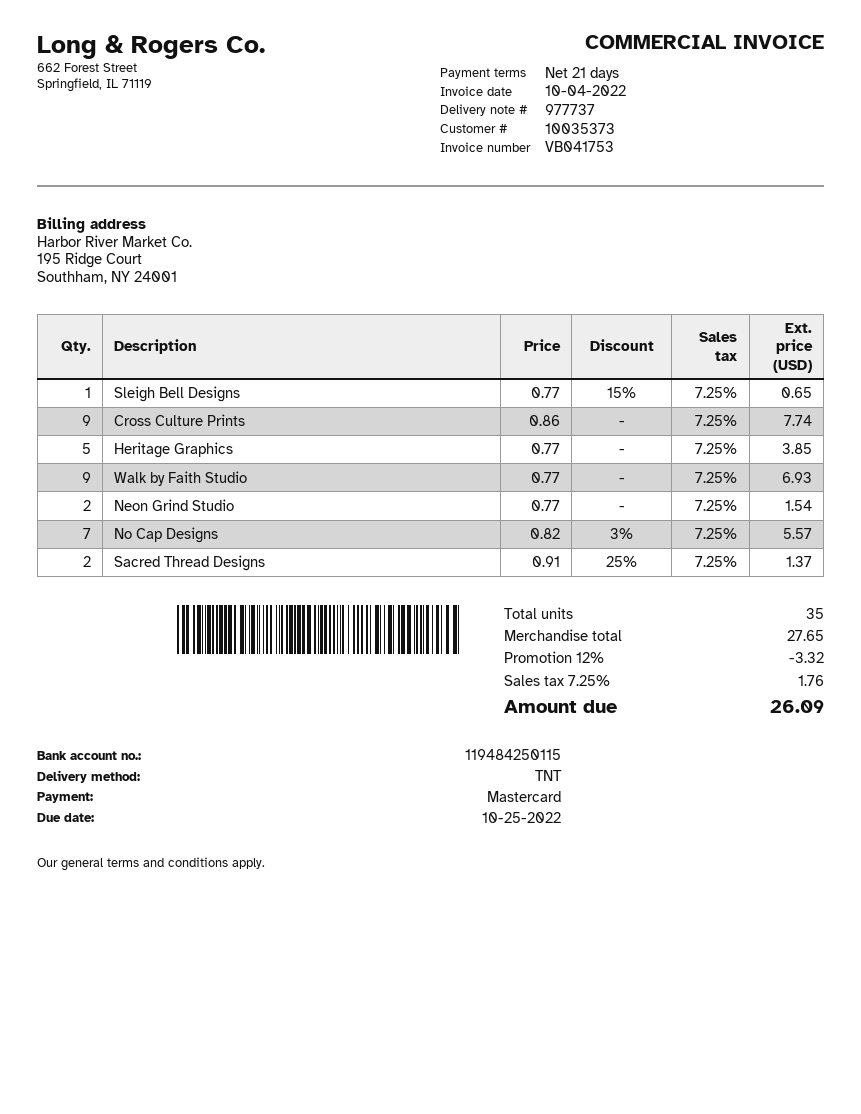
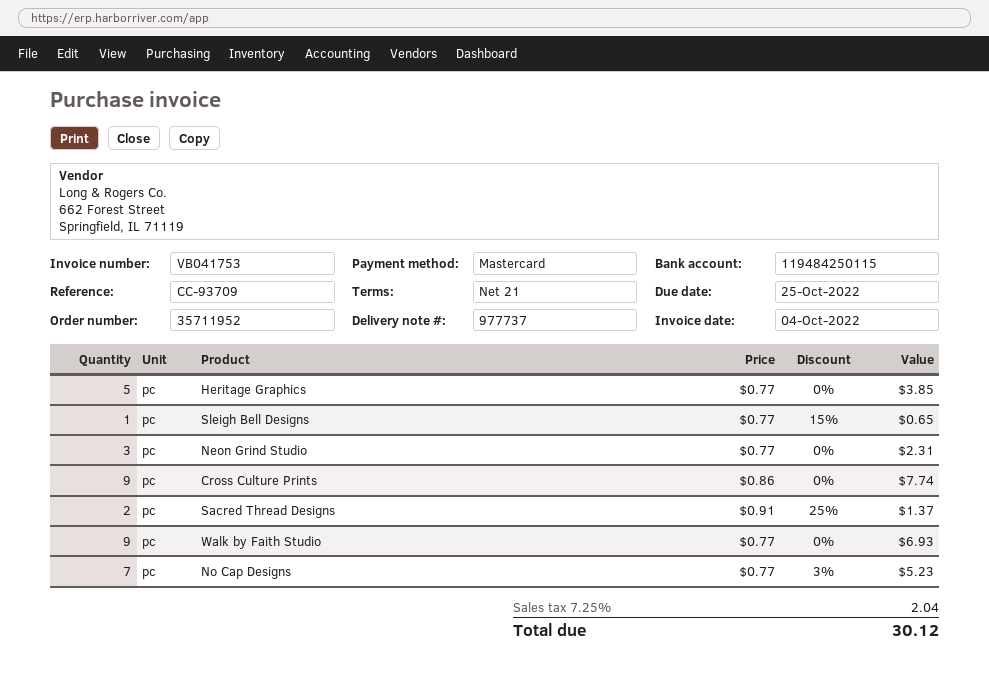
Neon Grind Studio: 2 x 0.77 = 1.54 -> 3 x 0.77 = 2.31
No Cap Designs: 7 x 0.82 - 3% = 5.57 -> 7 x 0.77 - 3% = 5.23
discount: 12% = 3.32 -> none
tax: 7.25% = 1.76 -> 7.25% = 2.04
total: 26.09 -> 30.12

